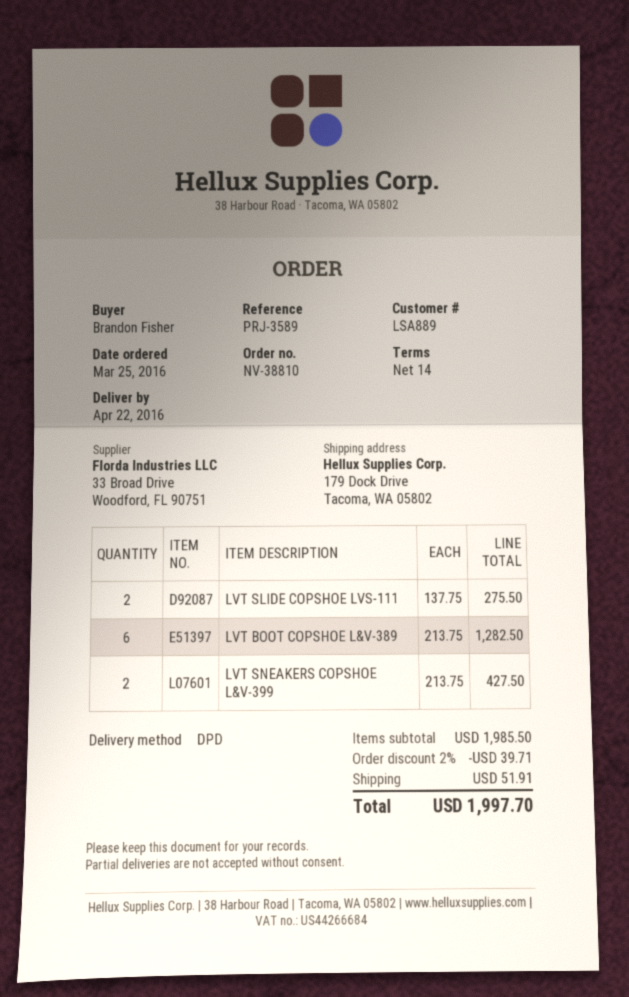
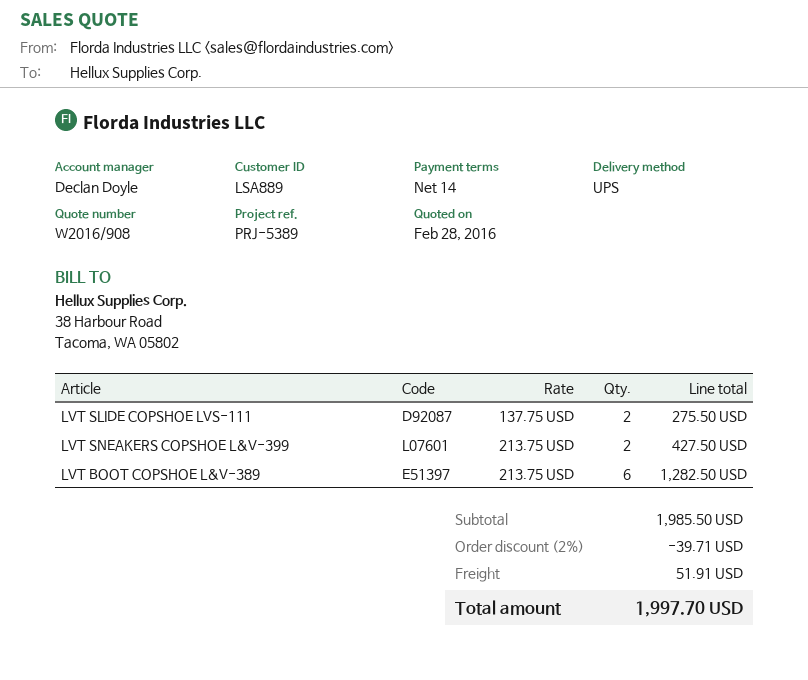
reference: PRJ-3589 -> PRJ-5389
shipping method: DPD -> UPS

